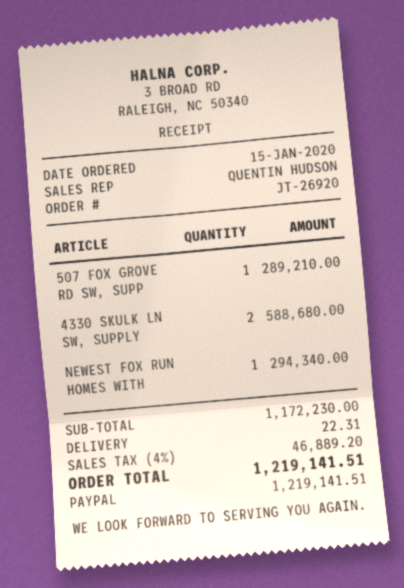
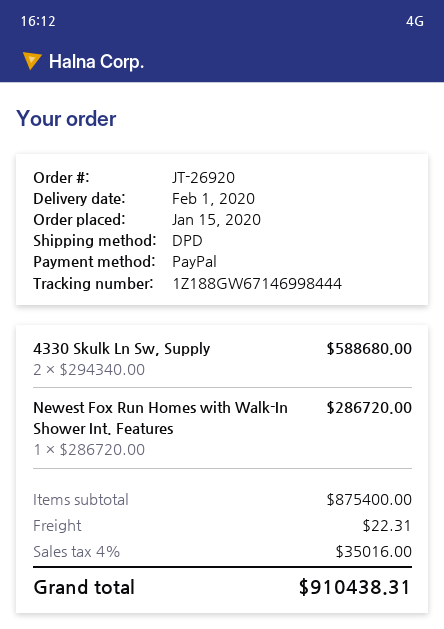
507 FOX GROVE RD SW, SUPP: 1 for 289210.00 -> none
NEWEST FOX RUN HOMES WITH: 1 for 294340.00 -> 1 for 286720.00
subtotal: 1172230.00 -> 875400.00
tax: 4% = 46889.20 -> 4% = 35016.00
total: 1219141.51 -> 910438.31

